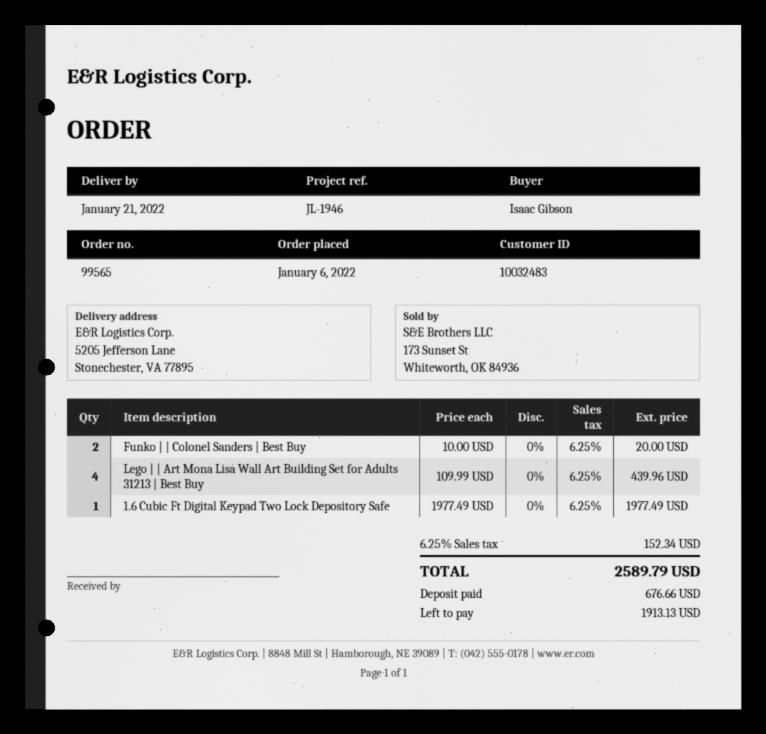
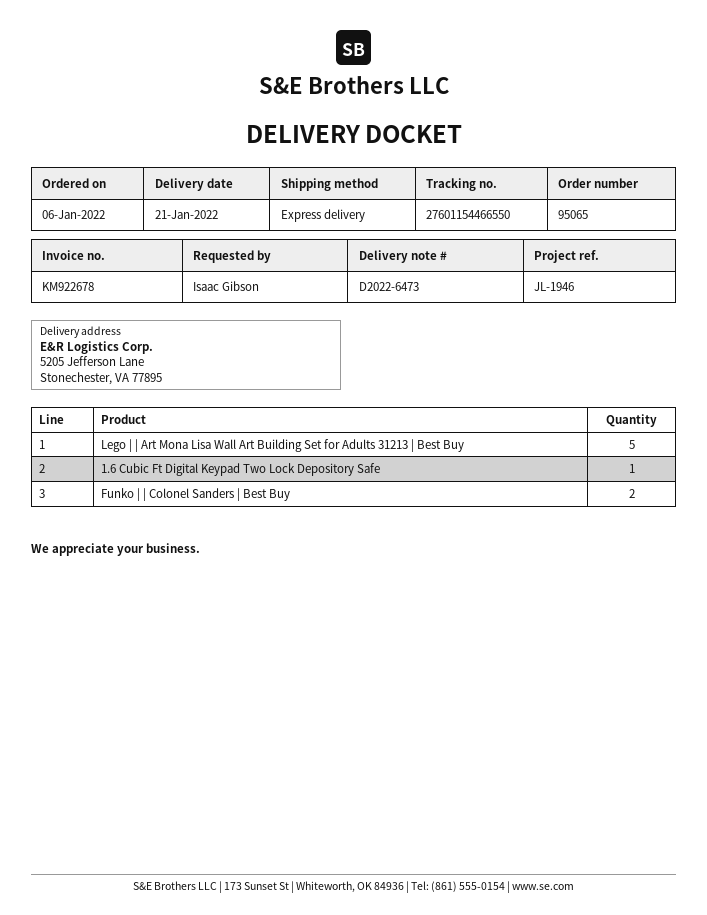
order number: 99565 -> 95065
Lego | | Art Mona Lisa Wall Art Building Set for Adults 31213 | Best Buy: 4 -> 5

